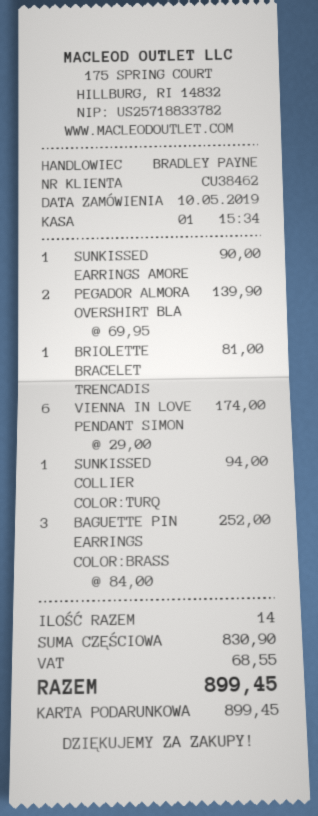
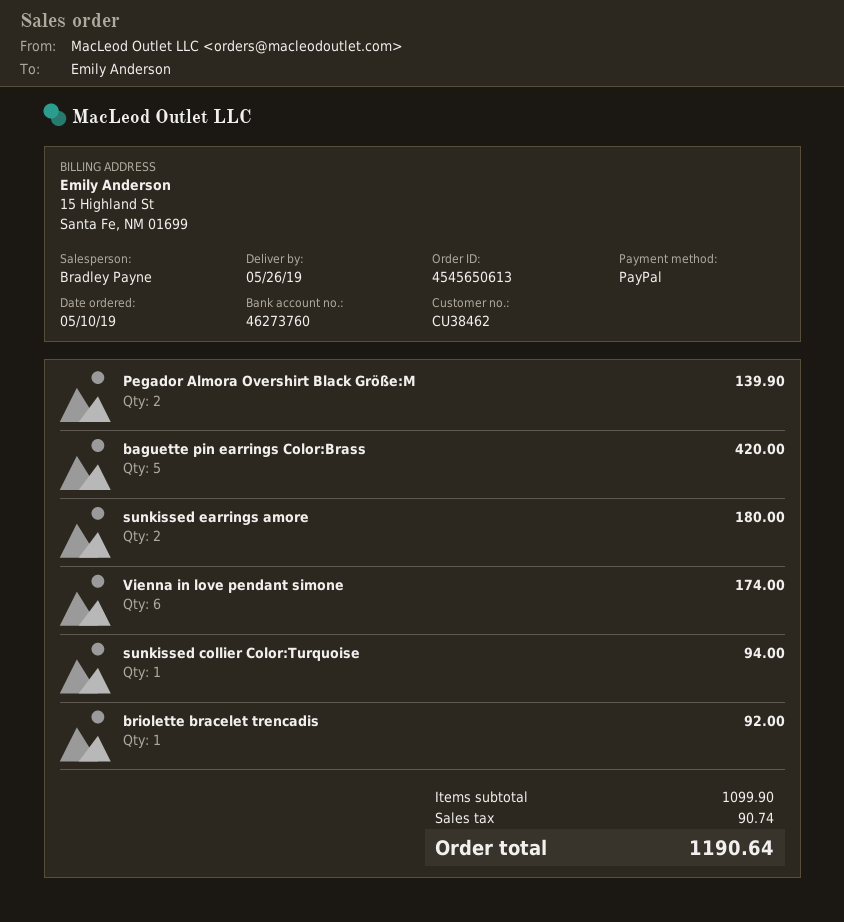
payment method: gift card -> PayPal
SUNKISSED EARRINGS AMORE: 1 for 90.00 -> 2 for 180.00
BRIOLETTE BRACELET TRENCADIS: 1 for 81.00 -> 1 for 92.00
BAGUETTE PIN EARRINGS COLOR:BRASS: 3 for 252.00 -> 5 for 420.00
subtotal: 830.90 -> 1099.90
tax: 68.55 -> 90.74
total: 899.45 -> 1190.64

